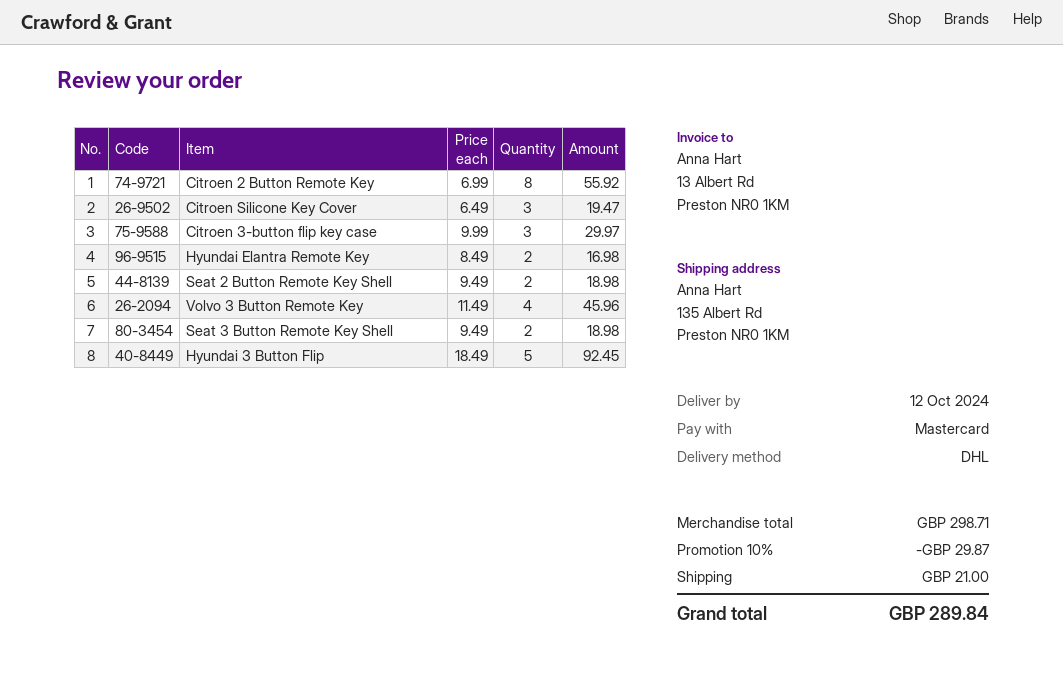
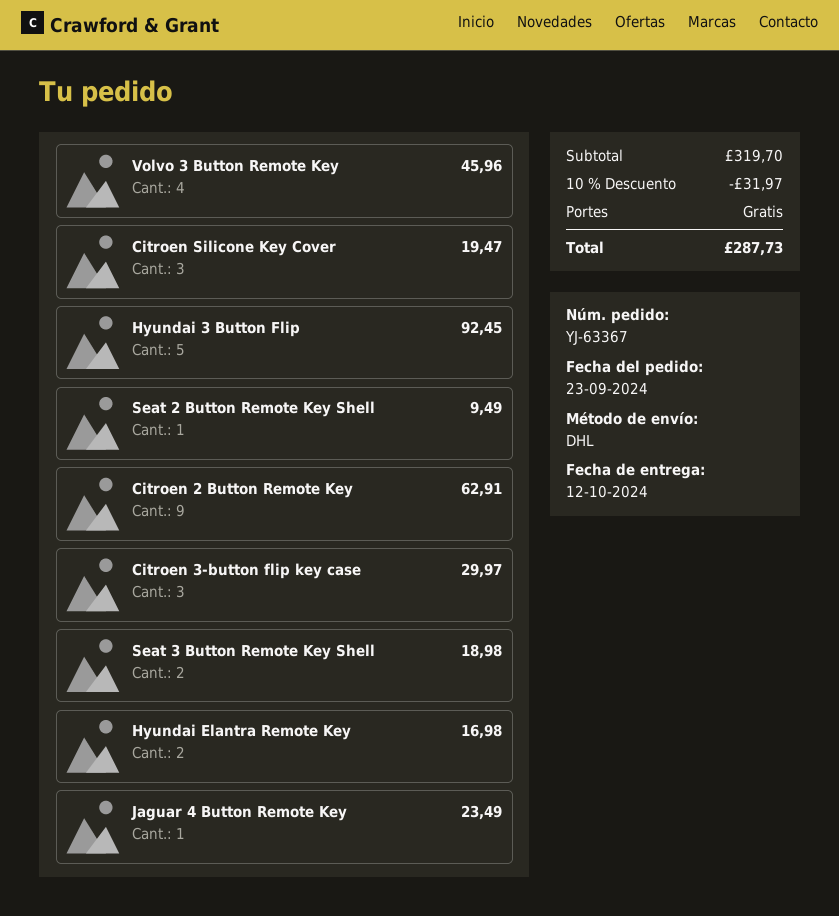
Citroen 2 Button Remote Key: 8 for 55.92 -> 9 for 62.91
Seat 2 Button Remote Key Shell: 2 for 18.98 -> 1 for 9.49
Jaguar 4 Button Remote Key: none -> 1 for 23.49
subtotal: 298.71 -> 319.70
discount: 10% = 29.87 -> 10% = 31.97
shipping: 21.00 -> 0.00
total: 289.84 -> 287.73

